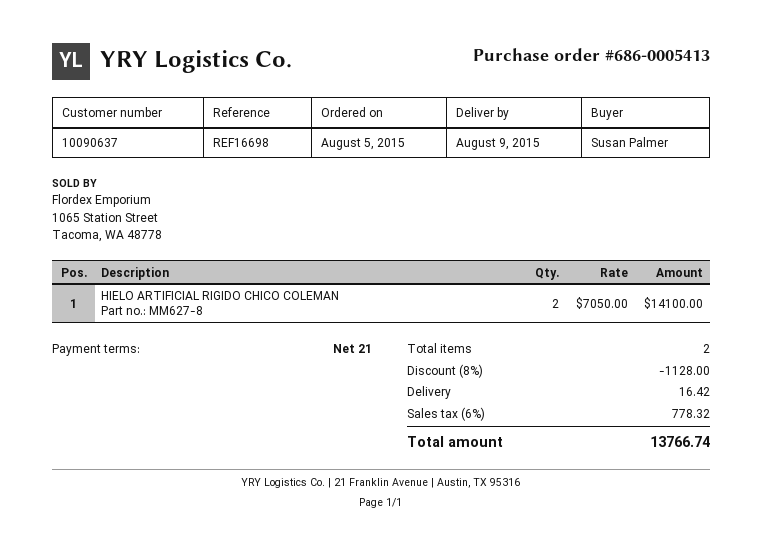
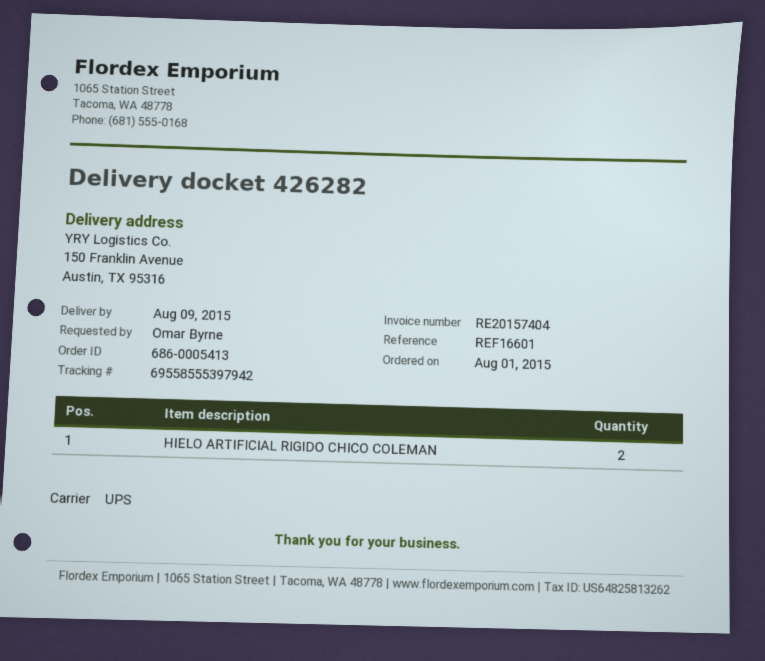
order date: 2015-08-05 -> 2015-08-01
reference: REF16698 -> REF16601
ordered by: Susan Palmer -> Omar Byrne

